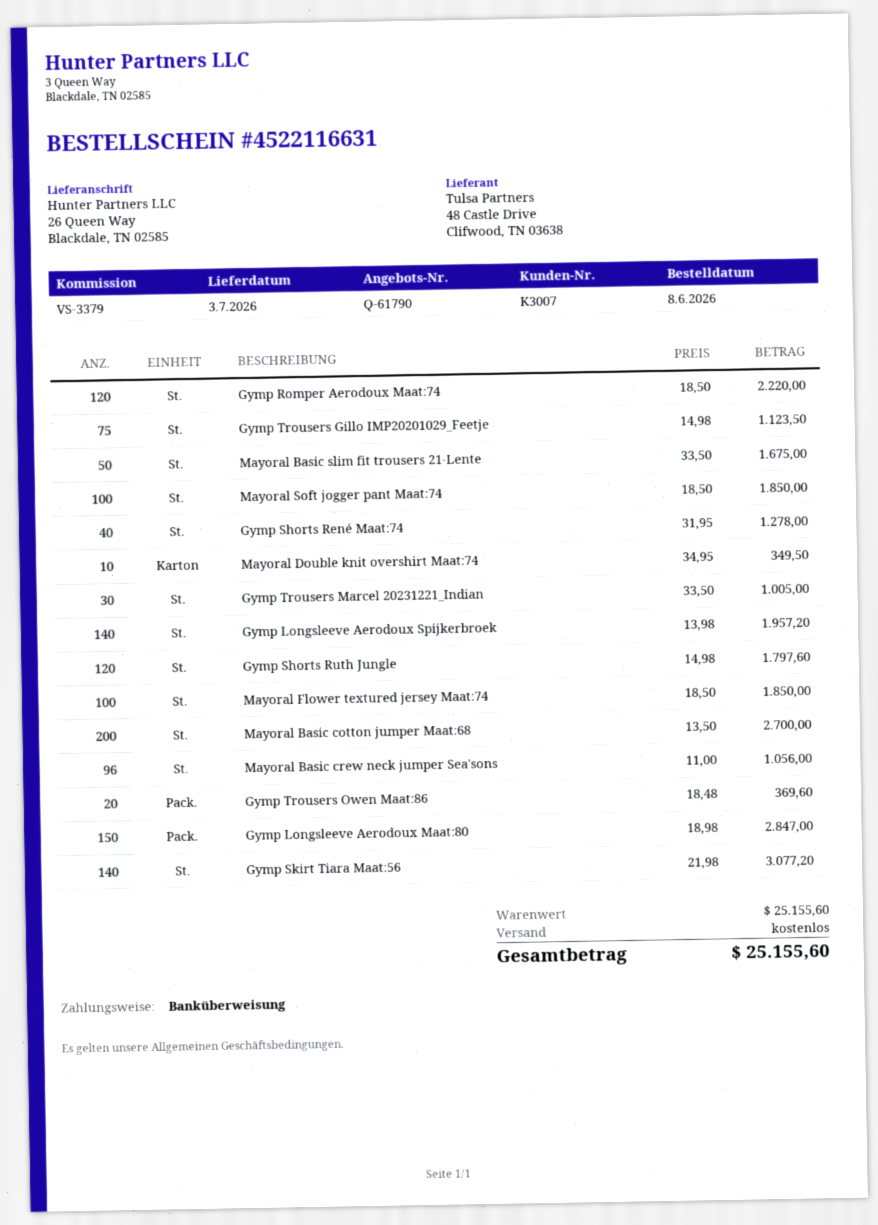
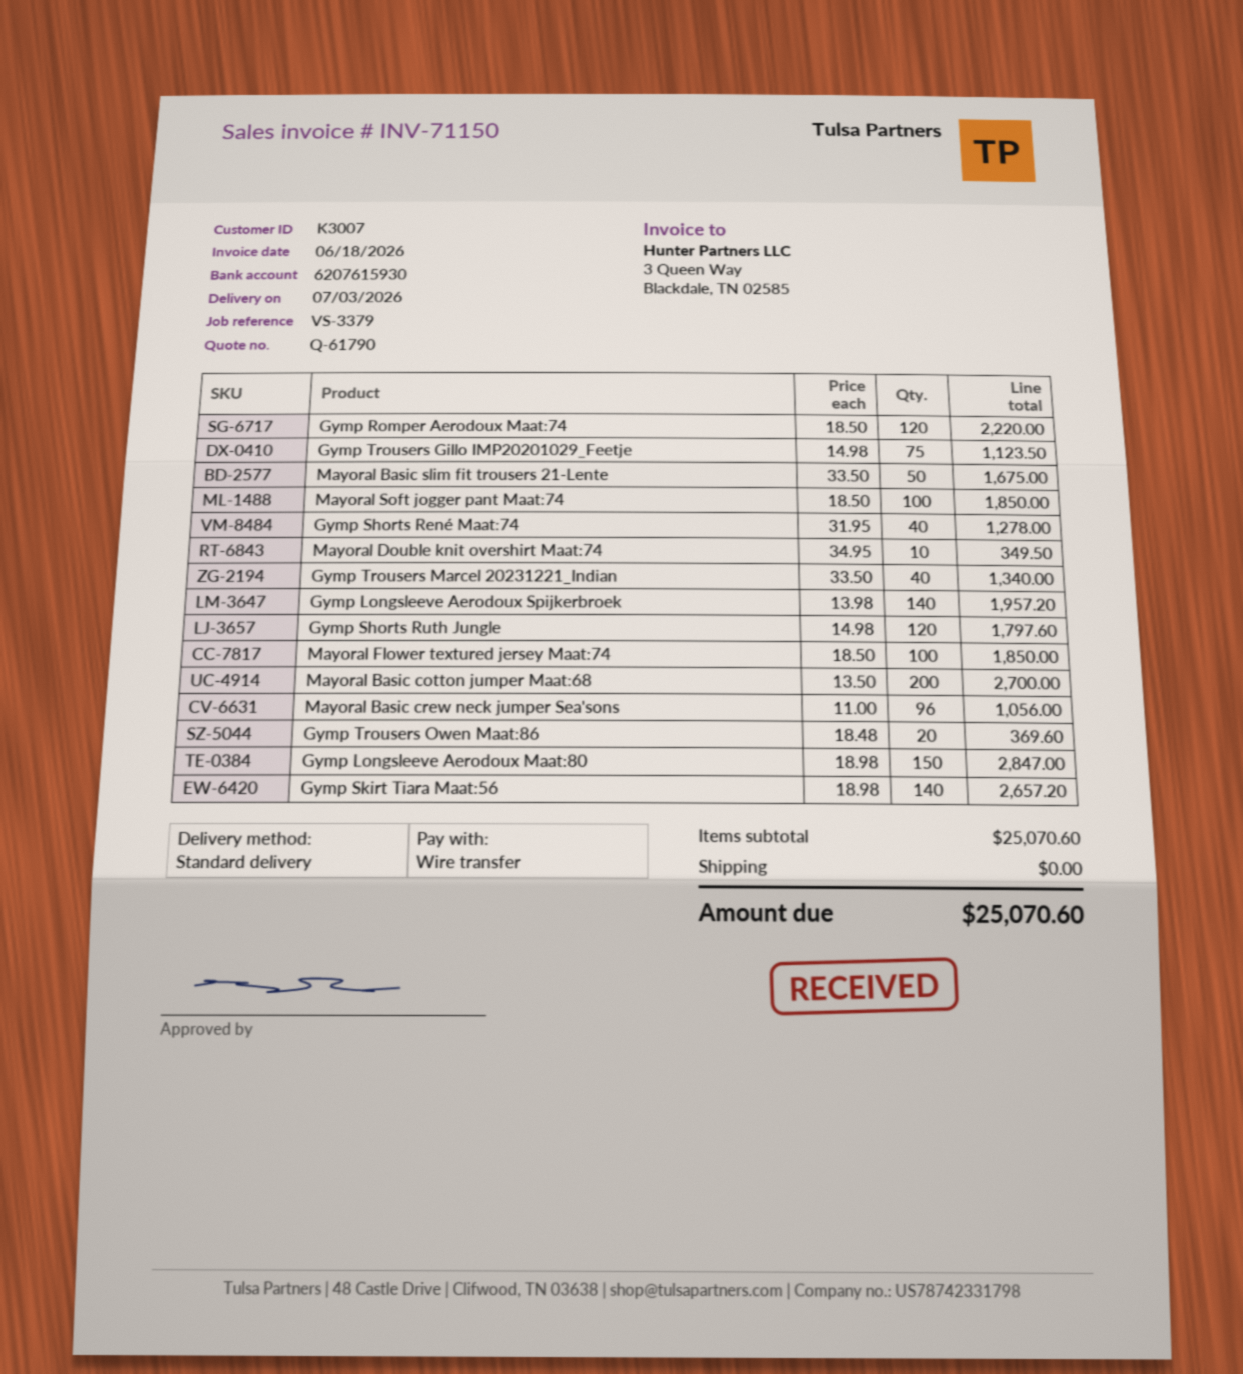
Gymp Trousers Marcel 20231221_Indian: 30 x 33.50 = 1005.00 -> 40 x 33.50 = 1340.00
Gymp Skirt Tiara Maat:56: 140 x 21.98 = 3077.20 -> 140 x 18.98 = 2657.20
subtotal: 25155.60 -> 25070.60
total: 25155.60 -> 25070.60

